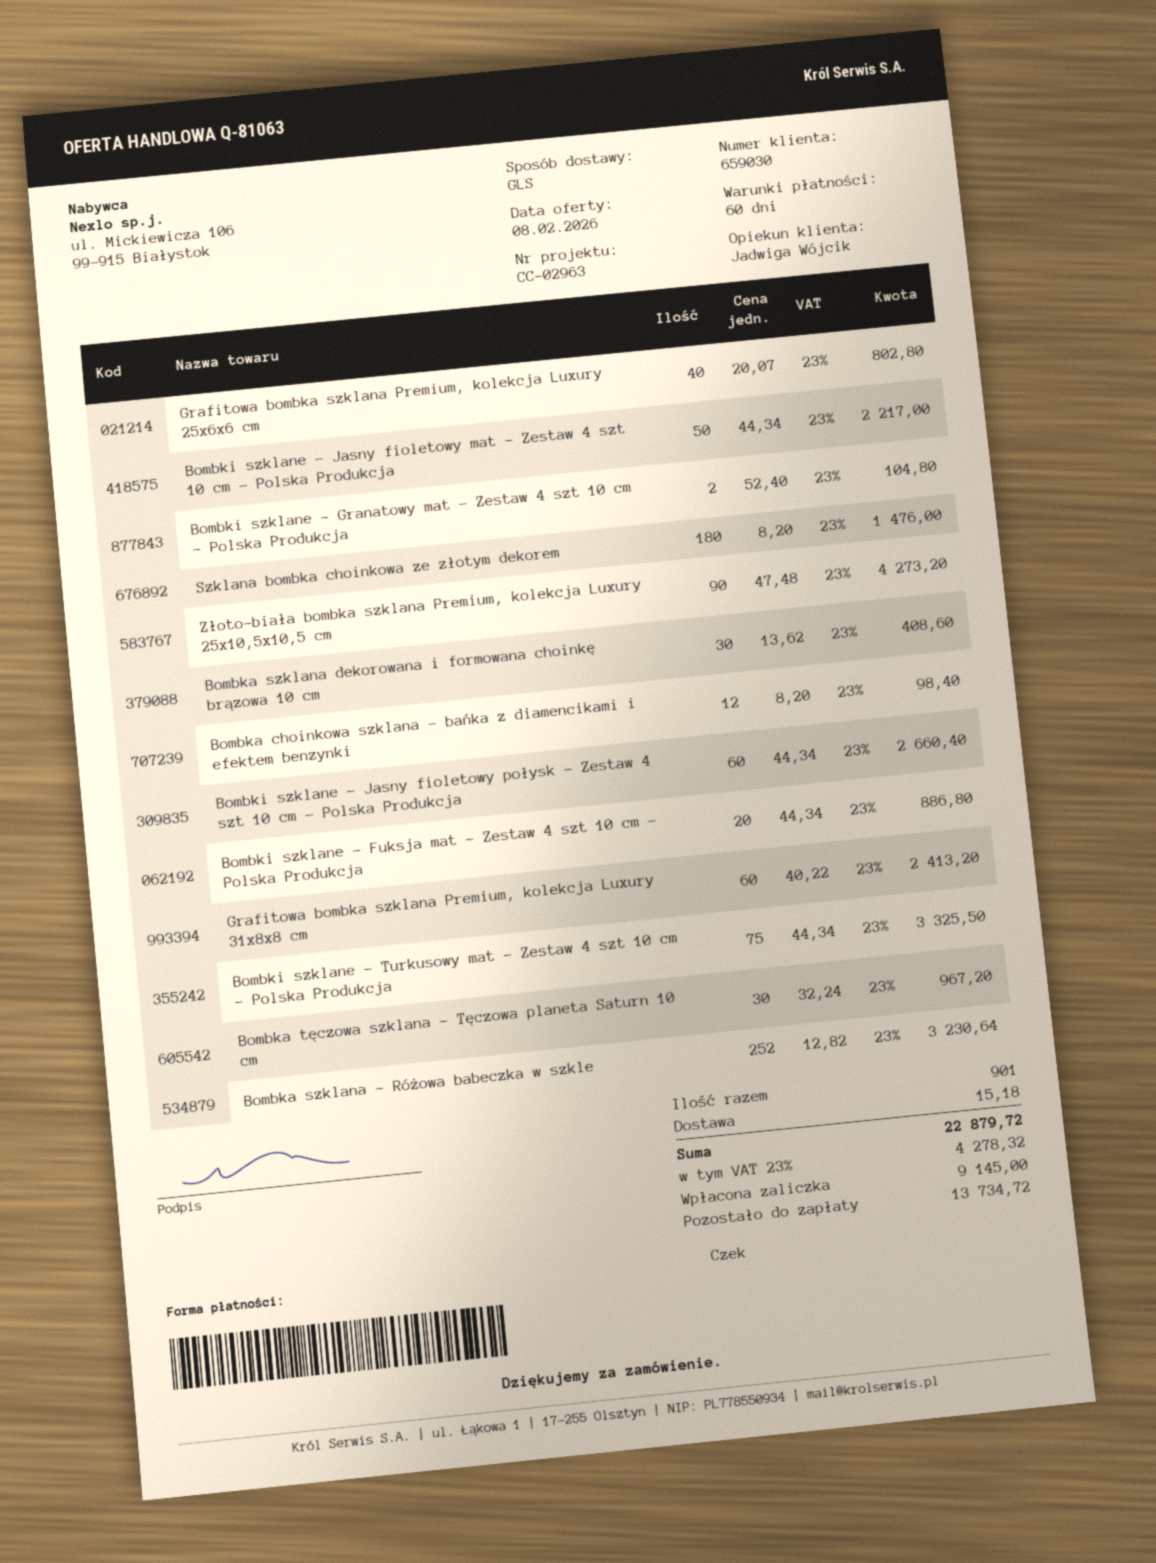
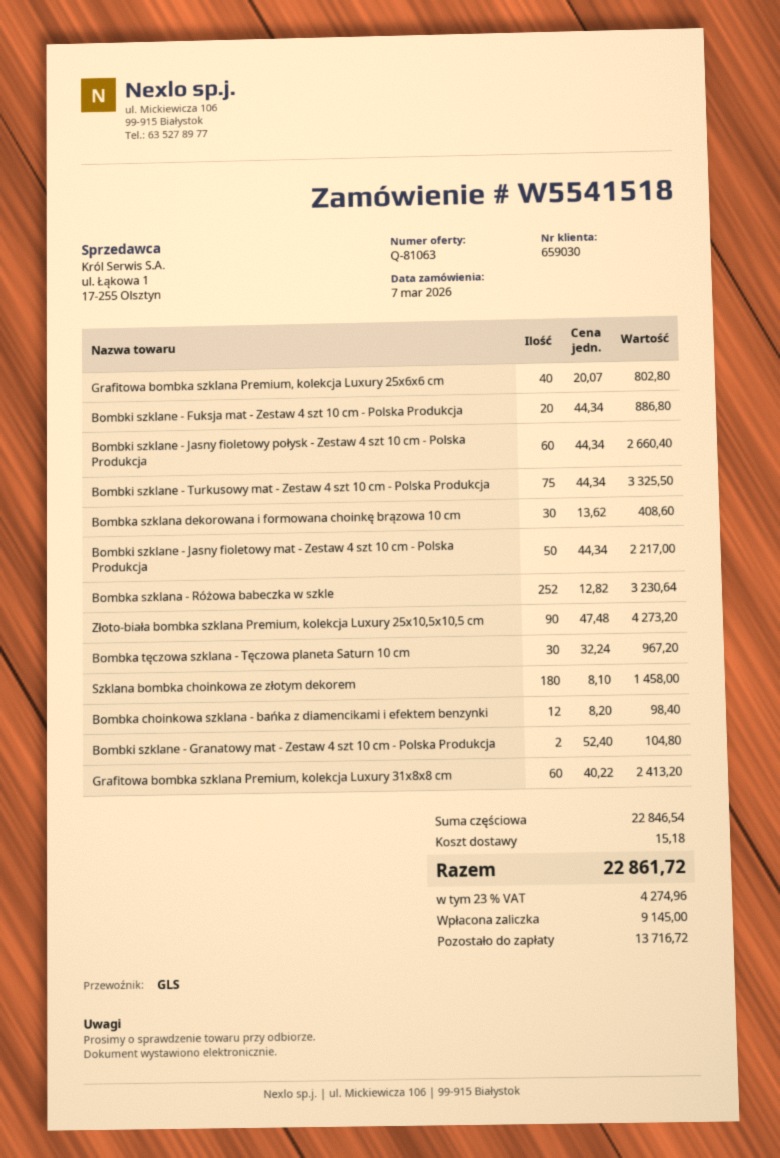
Szklana bombka choinkowa ze złotym dekorem: 180 x 8.20 = 1476.00 -> 180 x 8.10 = 1458.00
tax: 23% = 4278.32 -> 23% = 4274.96
total: 22879.72 -> 22861.72
balance: 13734.72 -> 13716.72

